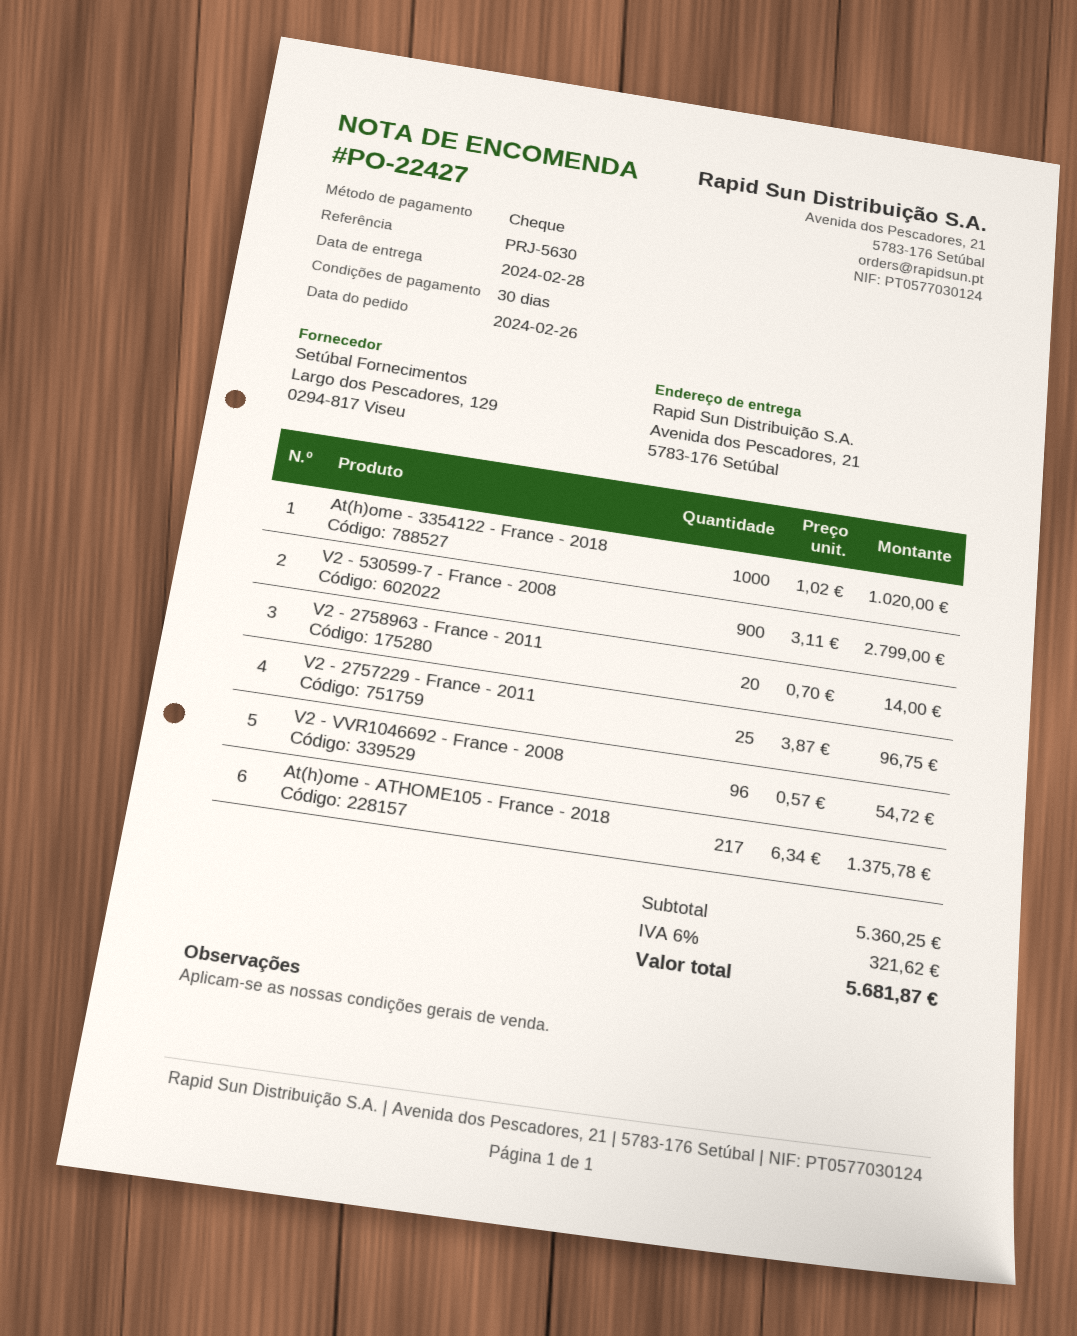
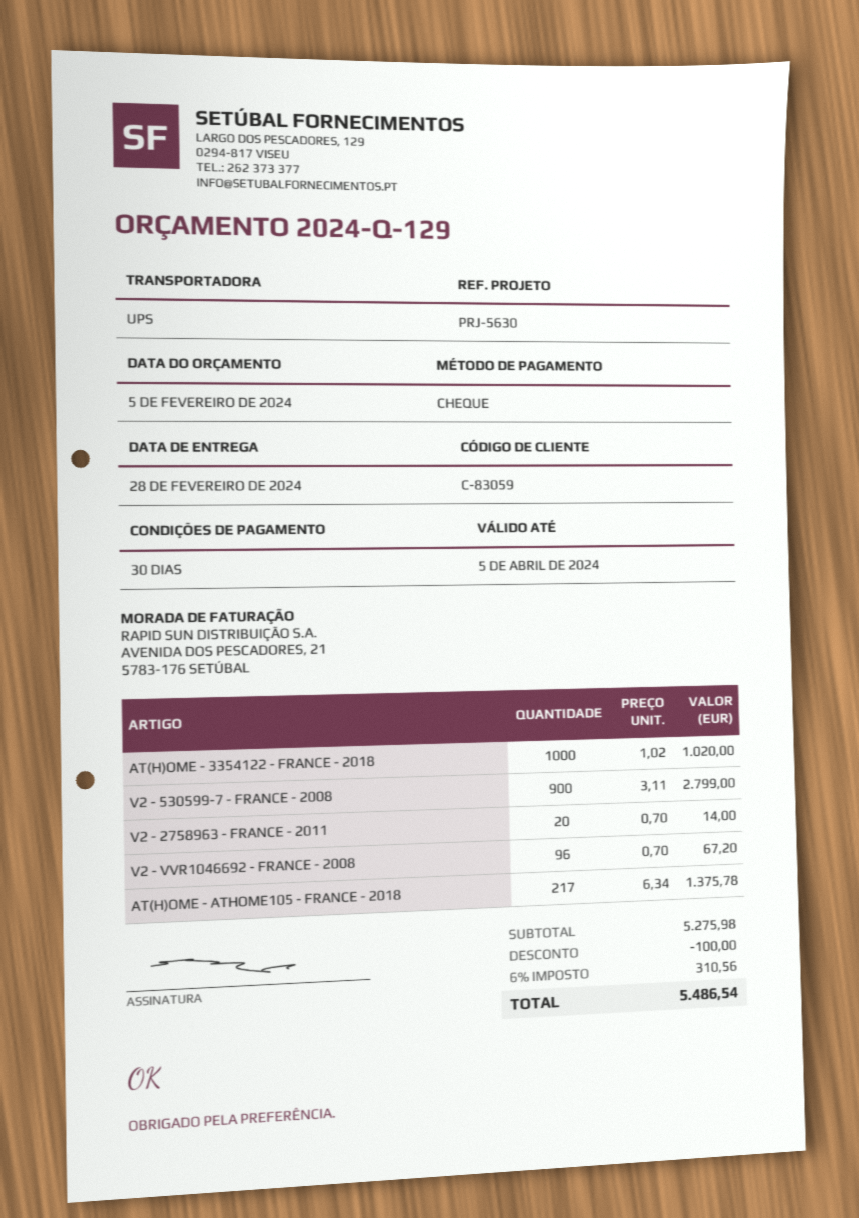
V2 - 2757229 - France - 2011: 25 x 3.87 = 96.75 -> none
V2 - VVR1046692 - France - 2008: 96 x 0.57 = 54.72 -> 96 x 0.70 = 67.20
subtotal: 5360.25 -> 5275.98
discount: none -> 100.00
tax: 6% = 321.62 -> 6% = 310.56
total: 5681.87 -> 5486.54

